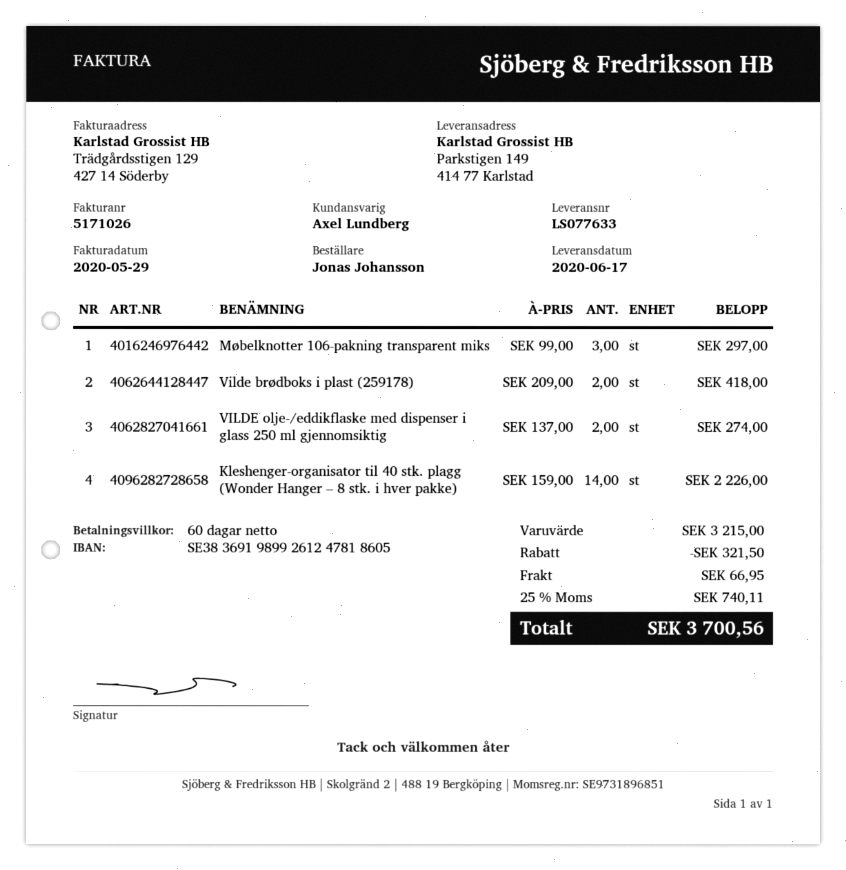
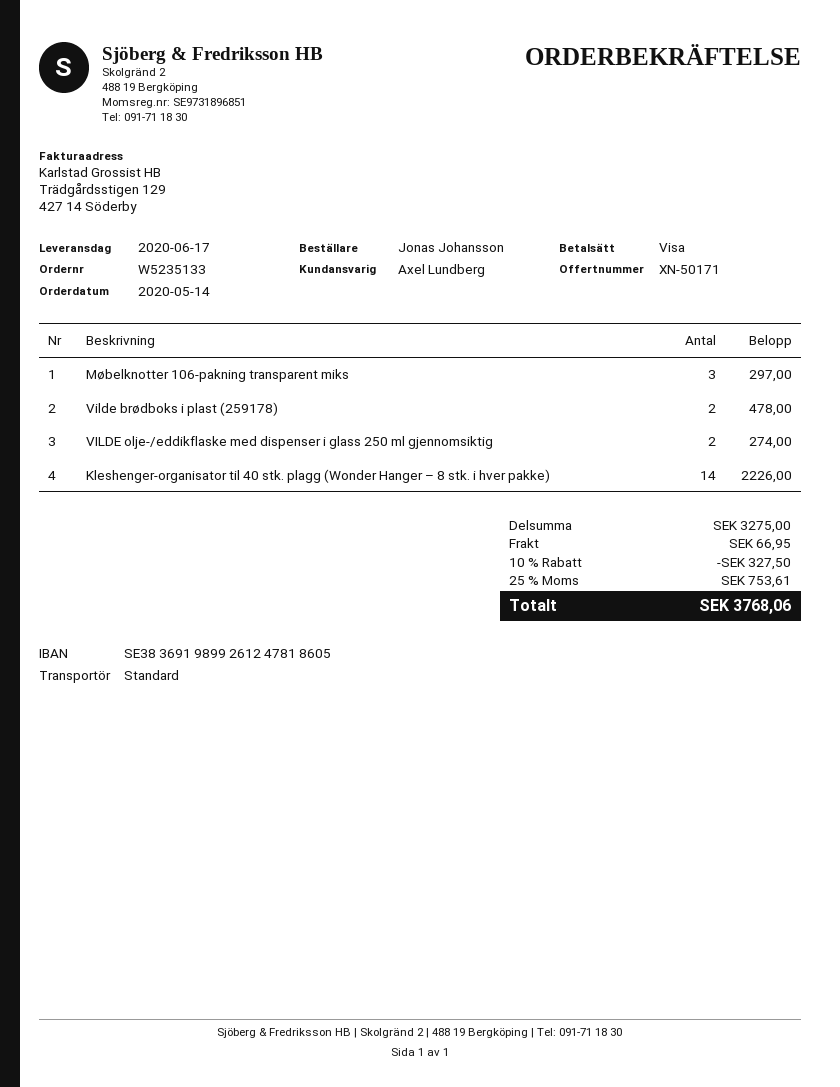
Vilde brødboks i plast (259178): 2 for 418.00 -> 2 for 478.00
subtotal: 3215.00 -> 3275.00
discount: 321.50 -> 327.50
tax: 25% = 740.11 -> 25% = 753.61
total: 3700.56 -> 3768.06

